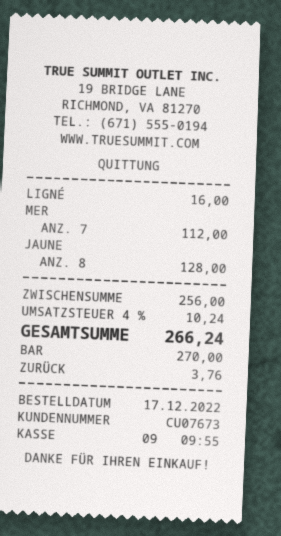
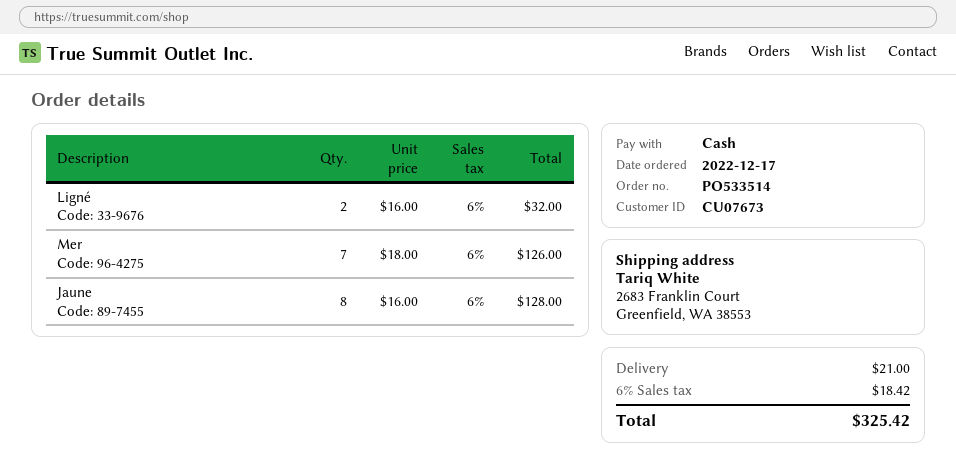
LIGNÉ: 1 for 16.00 -> 2 for 32.00
MER: 7 for 112.00 -> 7 for 126.00
shipping: none -> 21.00
tax: 4% = 10.24 -> 6% = 18.42
total: 266.24 -> 325.42

